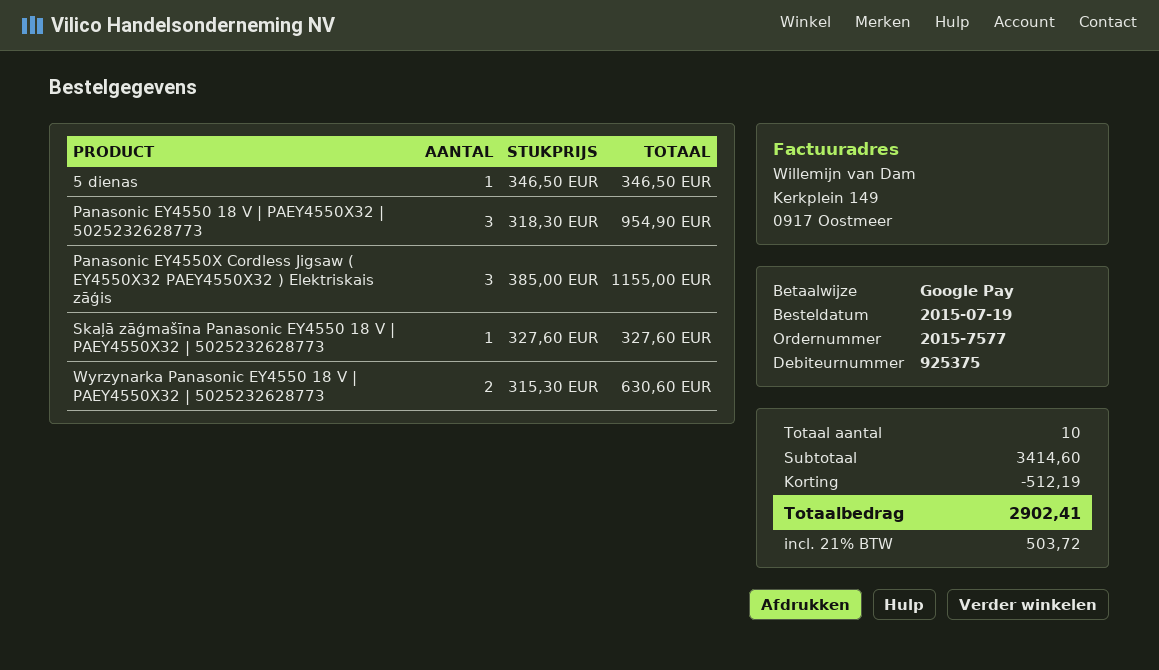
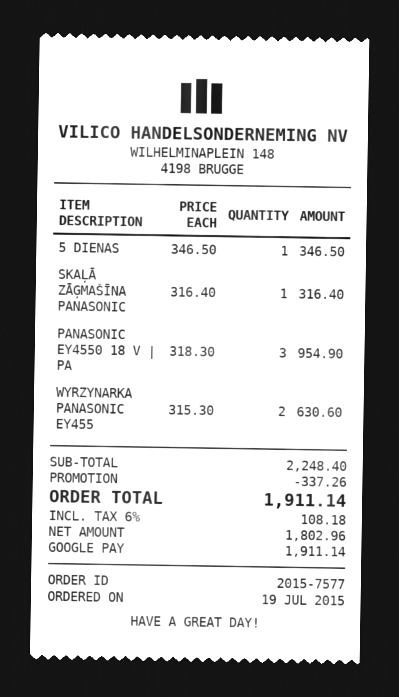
Panasonic EY4550X Cordless Jigsaw ( EY4550X32 PAEY4550X32 ) Elektriskais zāģis: 3 x 385.00 = 1155.00 -> none
Skaļā zāģmašīna Panasonic EY4550 18 V | PAEY4550X32 | 5025232628773: 1 x 327.60 = 327.60 -> 1 x 316.40 = 316.40
subtotal: 3414.60 -> 2248.40
discount: 512.19 -> 337.26
tax: 21% = 503.72 -> 6% = 108.18
total: 2902.41 -> 1911.14

